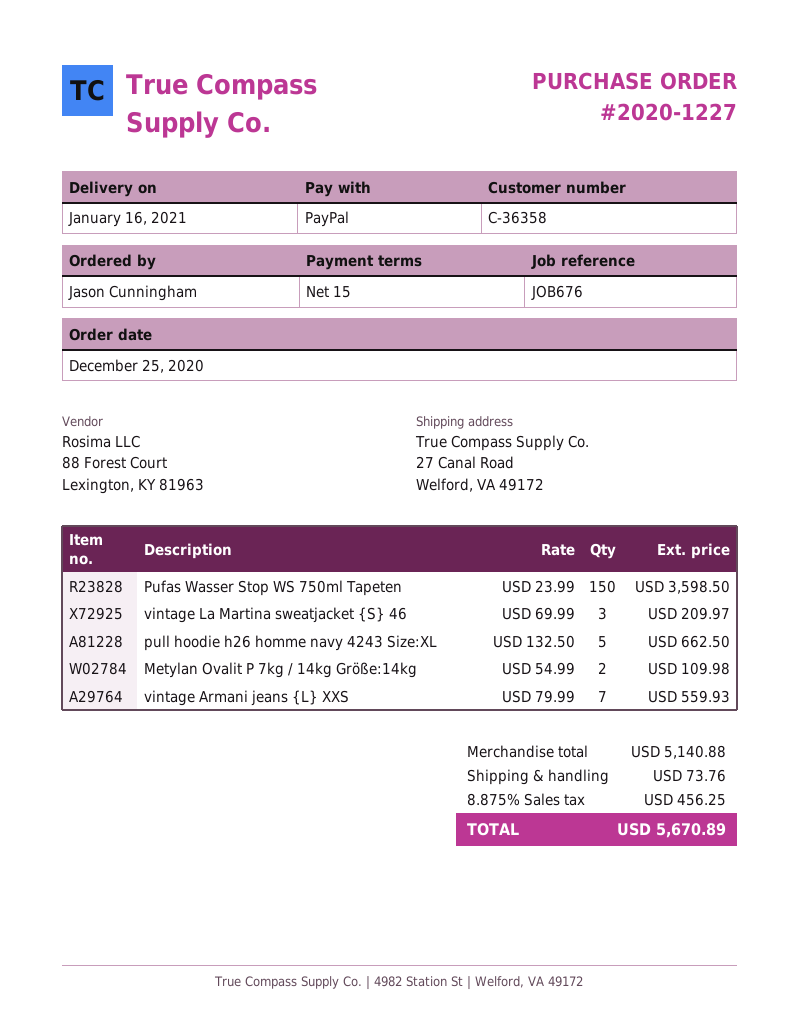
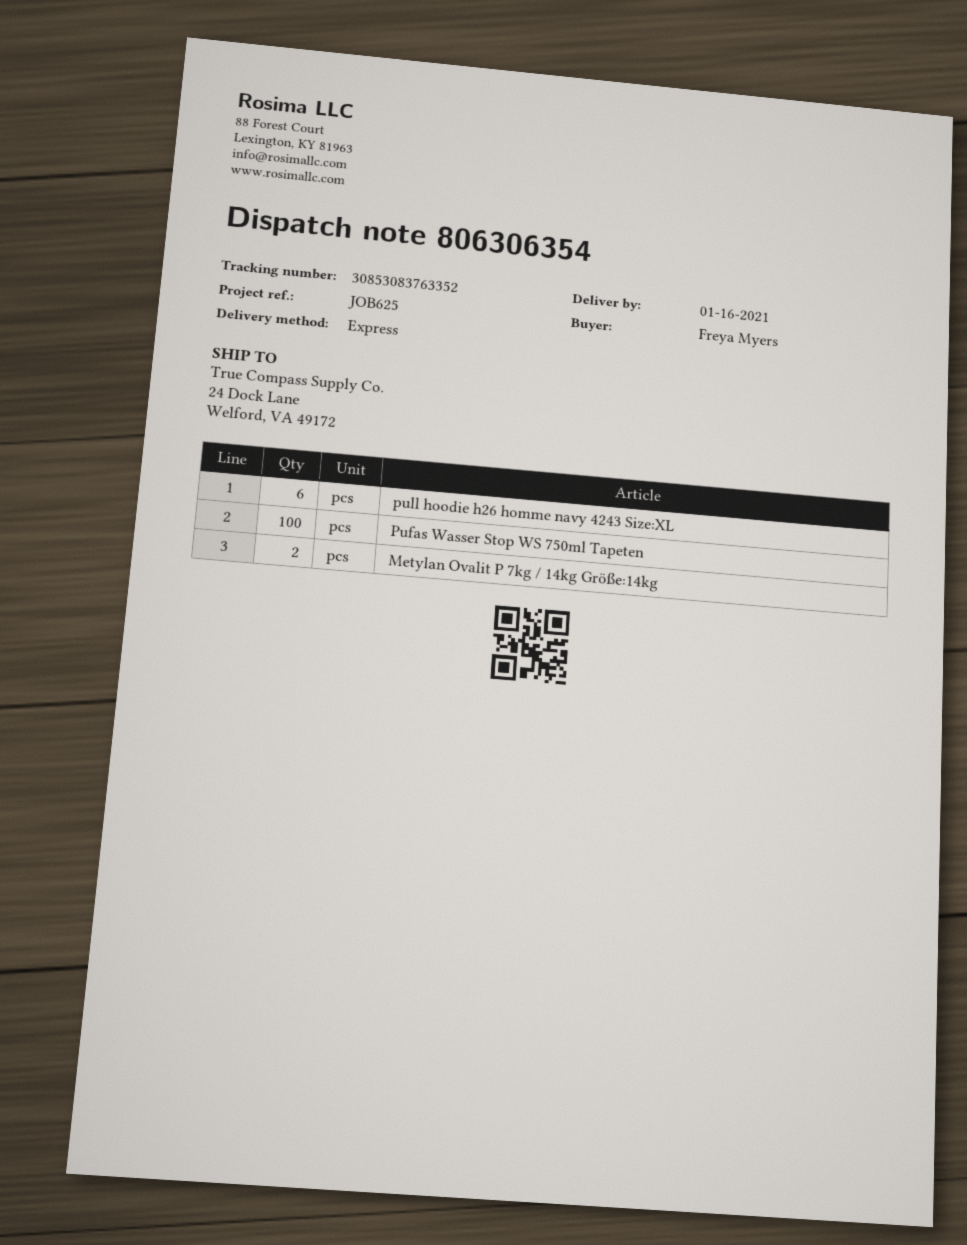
reference: JOB676 -> JOB625
ordered by: Jason Cunningham -> Freya Myers
ship to: 27 Canal Road, Welford, VA 49172 -> 24 Dock Lane, Welford, VA 49172
Pufas Wasser Stop WS 750ml Tapeten: 150 -> 100
vintage La Martina sweatjacket {S} 46: 3 -> none
pull hoodie h26 homme navy 4243 Size:XL: 5 -> 6
vintage Armani jeans {L} XXS: 7 -> none

